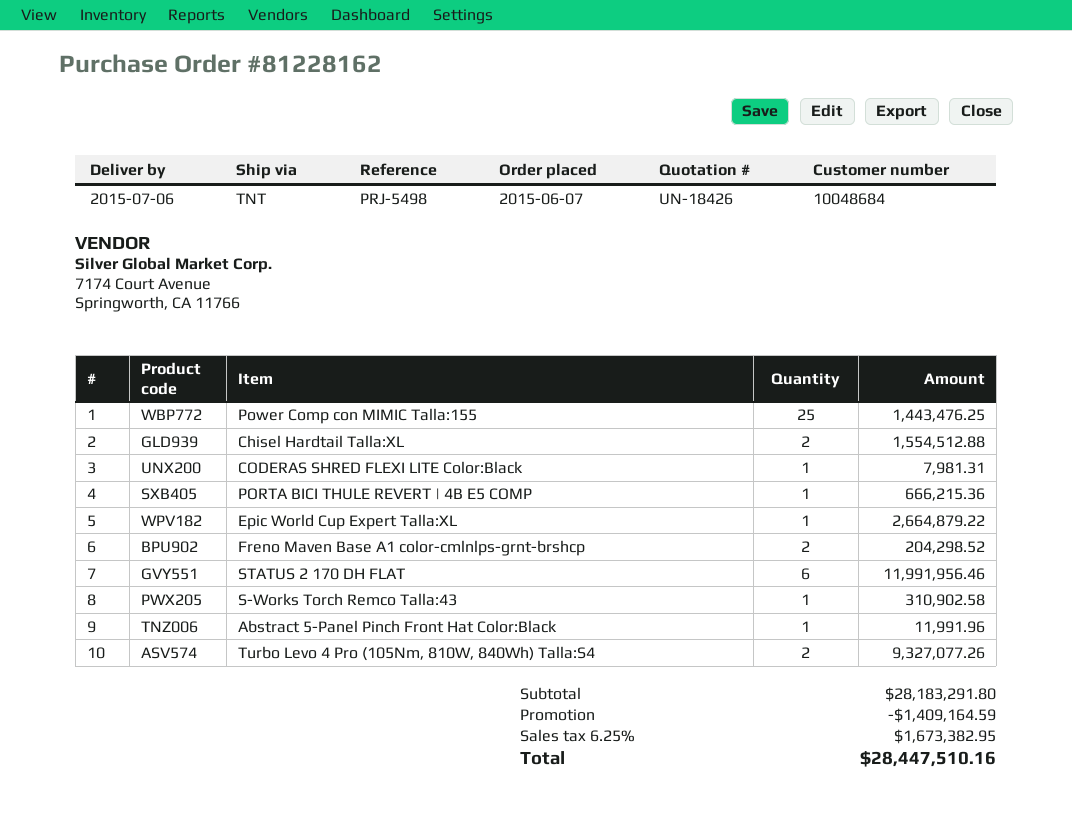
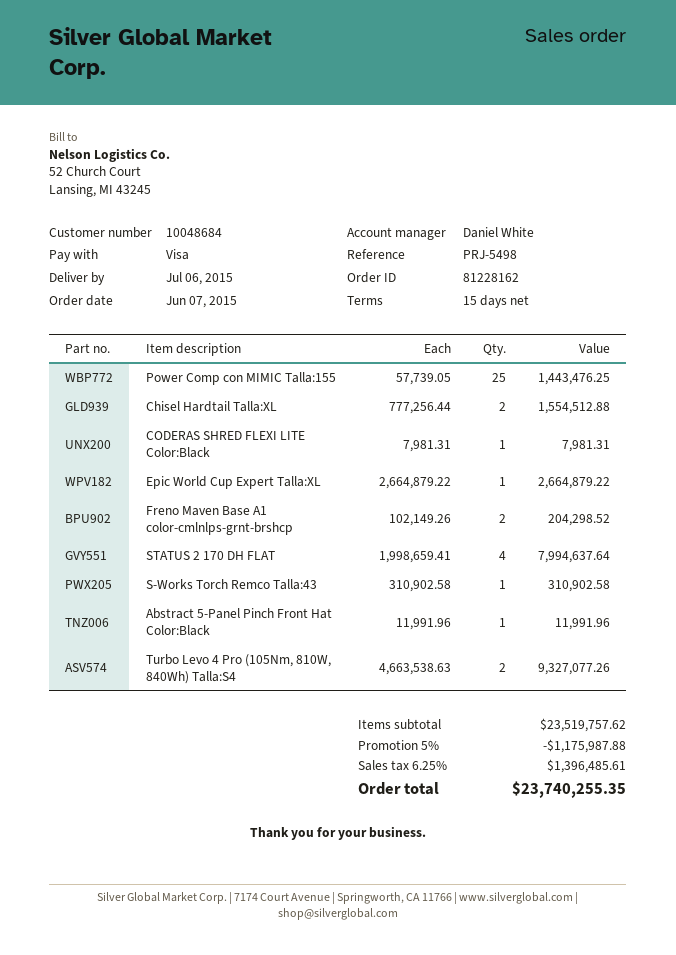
PORTA BICI THULE REVERT | 4B E5 COMP: 1 for 666215.36 -> none
STATUS 2 170 DH FLAT: 6 for 11991956.46 -> 4 for 7994637.64
subtotal: 28183291.80 -> 23519757.62
discount: 1409164.59 -> 1175987.88
tax: 6.25% = 1673382.95 -> 6.25% = 1396485.61
total: 28447510.16 -> 23740255.35

